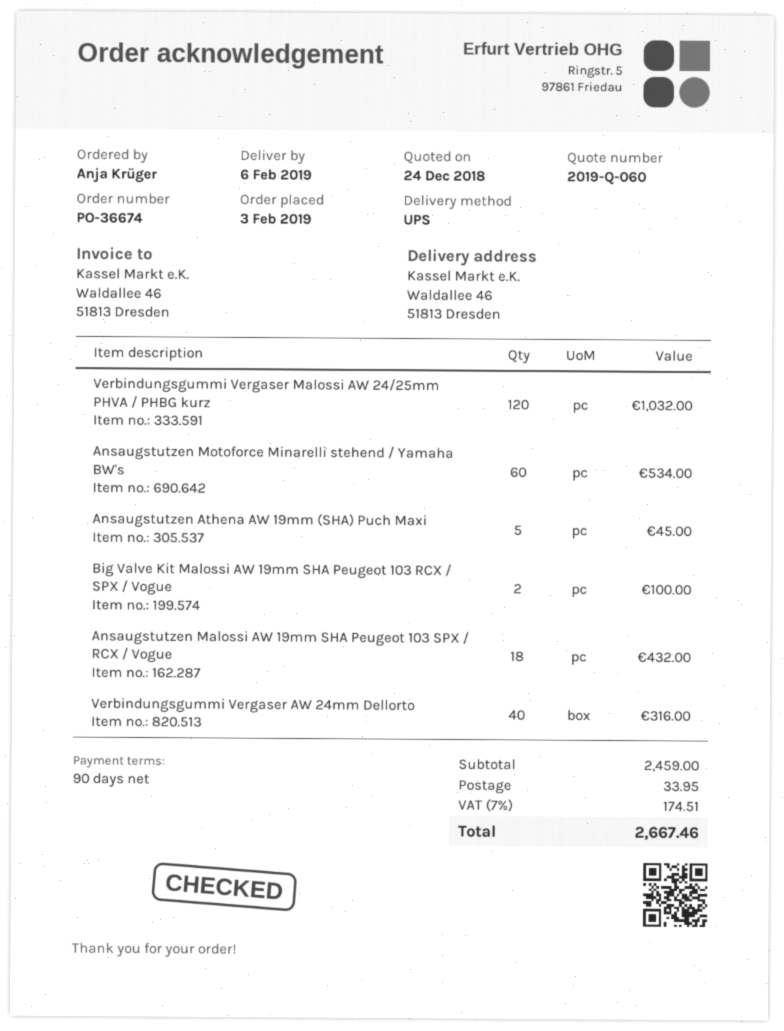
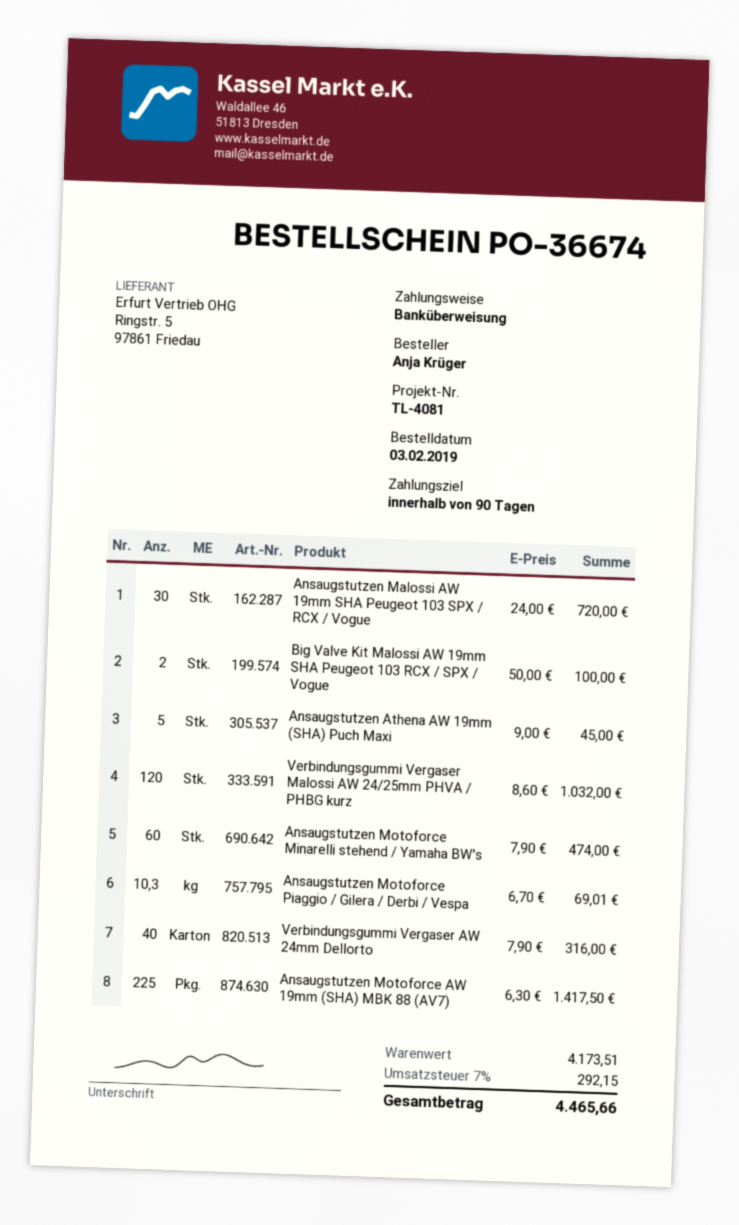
Ansaugstutzen Motoforce Minarelli stehend / Yamaha BW's: 60 for 534.00 -> 60 for 474.00
Ansaugstutzen Malossi AW 19mm SHA Peugeot 103 SPX / RCX / Vogue: 18 for 432.00 -> 30 for 720.00
Ansaugstutzen Motoforce Piaggio / Gilera / Derbi / Vespa: none -> 10.3 for 69.01
Ansaugstutzen Motoforce AW 19mm (SHA) MBK 88 (AV7): none -> 225 for 1417.50
subtotal: 2459.00 -> 4173.51
shipping: 33.95 -> none
tax: 7% = 174.51 -> 7% = 292.15
total: 2667.46 -> 4465.66

